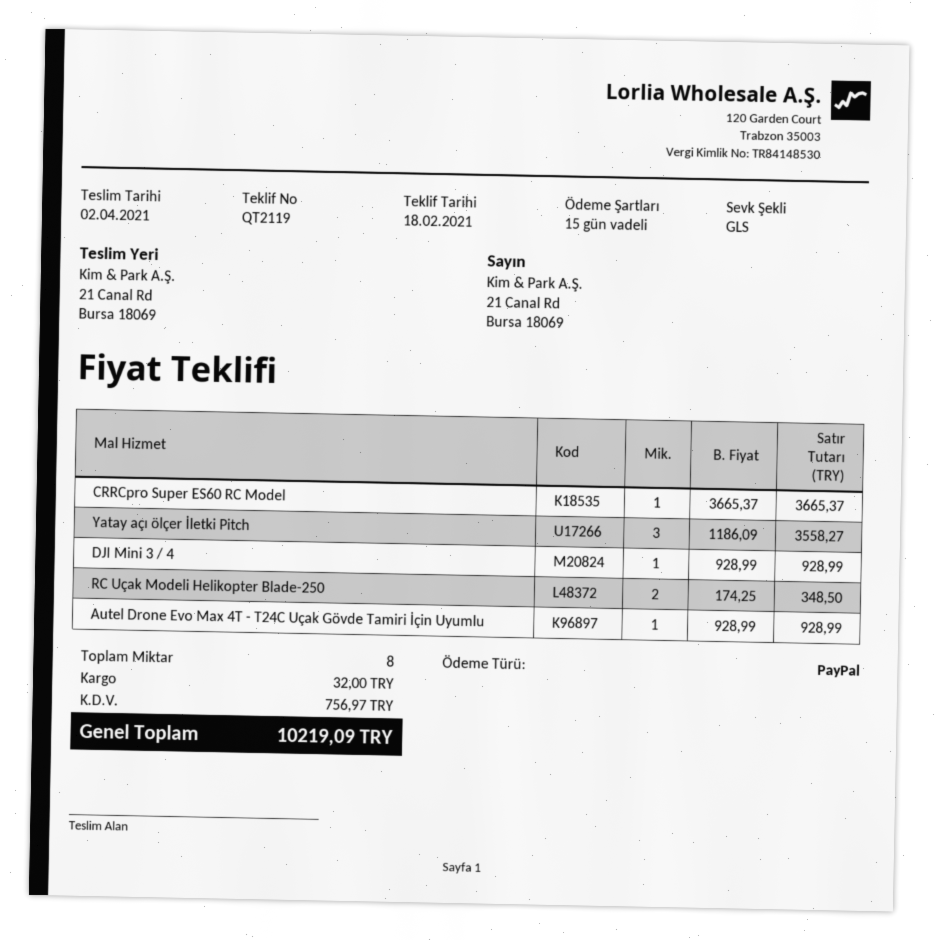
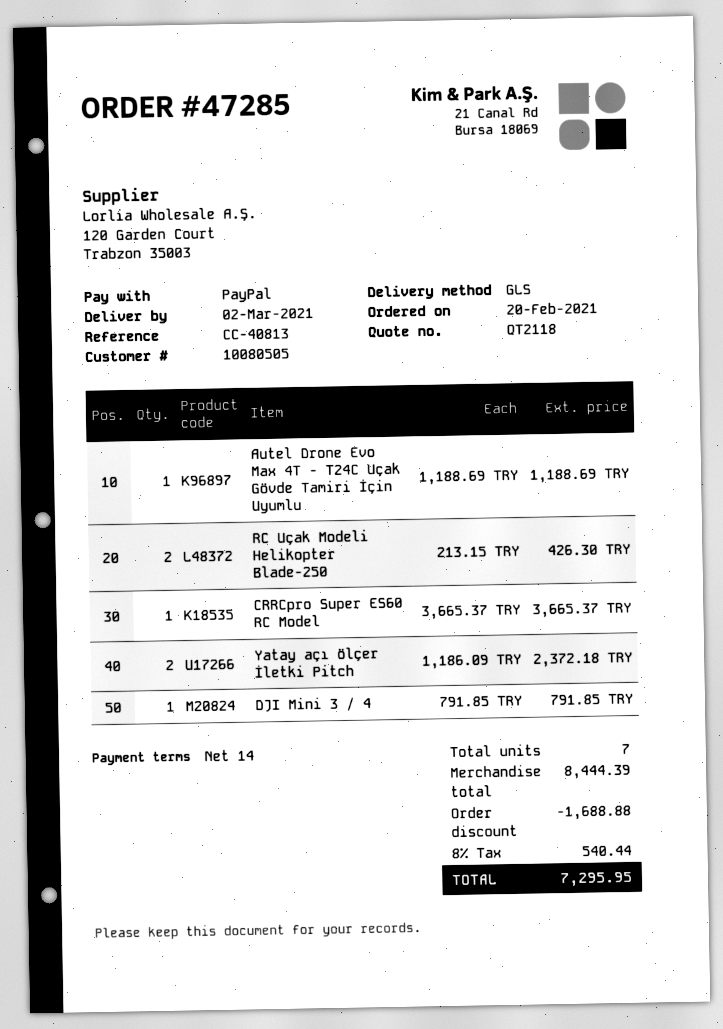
quote number: QT2119 -> QT2118
delivery date: 2021-04-02 -> 2021-03-02
payment terms: 15 days -> 14 days
Yatay açı ölçer İletki Pitch: 3 x 1186.09 = 3558.27 -> 2 x 1186.09 = 2372.18
DJI Mini 3 / 4: 1 x 928.99 = 928.99 -> 1 x 791.85 = 791.85
RC Uçak Modeli Helikopter Blade-250: 2 x 174.25 = 348.50 -> 2 x 213.15 = 426.30
Autel Drone Evo Max 4T - T24C Uçak Gövde Tamiri İçin Uyumlu: 1 x 928.99 = 928.99 -> 1 x 1188.69 = 1188.69
total quantity: 8 -> 7
discount: none -> 1688.88
shipping: 32.00 -> none
tax: 756.97 -> 540.44
total: 10219.09 -> 7295.95

